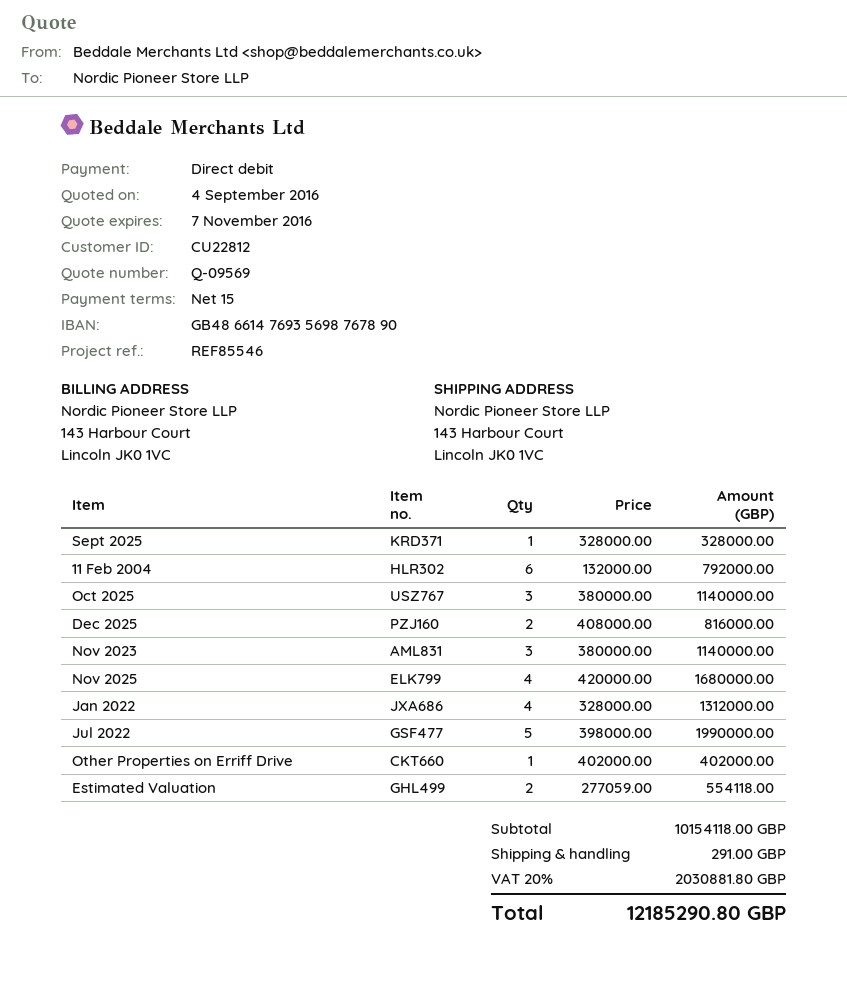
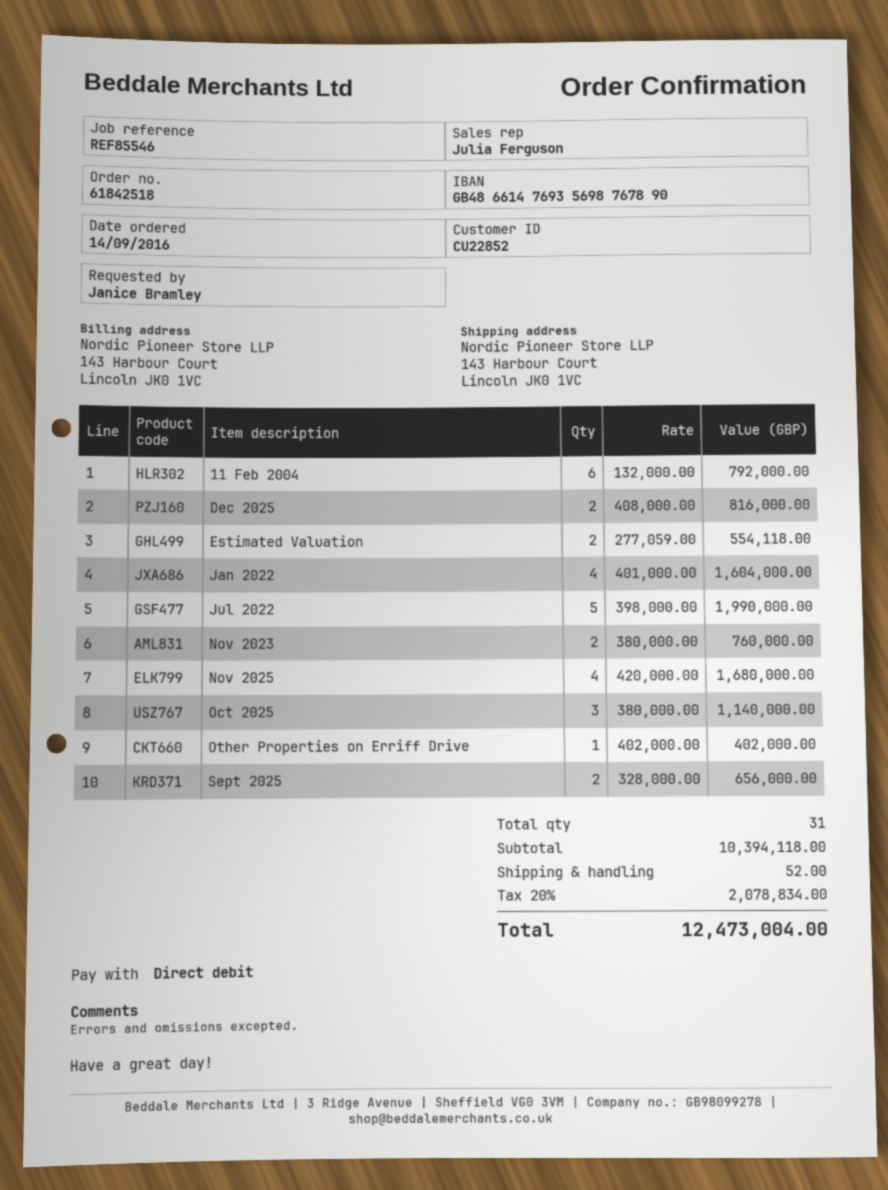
customer number: CU22812 -> CU22852
Sept 2025: 1 x 328000.00 = 328000.00 -> 2 x 328000.00 = 656000.00
Nov 2023: 3 x 380000.00 = 1140000.00 -> 2 x 380000.00 = 760000.00
Jan 2022: 4 x 328000.00 = 1312000.00 -> 4 x 401000.00 = 1604000.00
subtotal: 10154118.00 -> 10394118.00
shipping: 291.00 -> 52.00
tax: 20% = 2030881.80 -> 20% = 2078834.00
total: 12185290.80 -> 12473004.00

